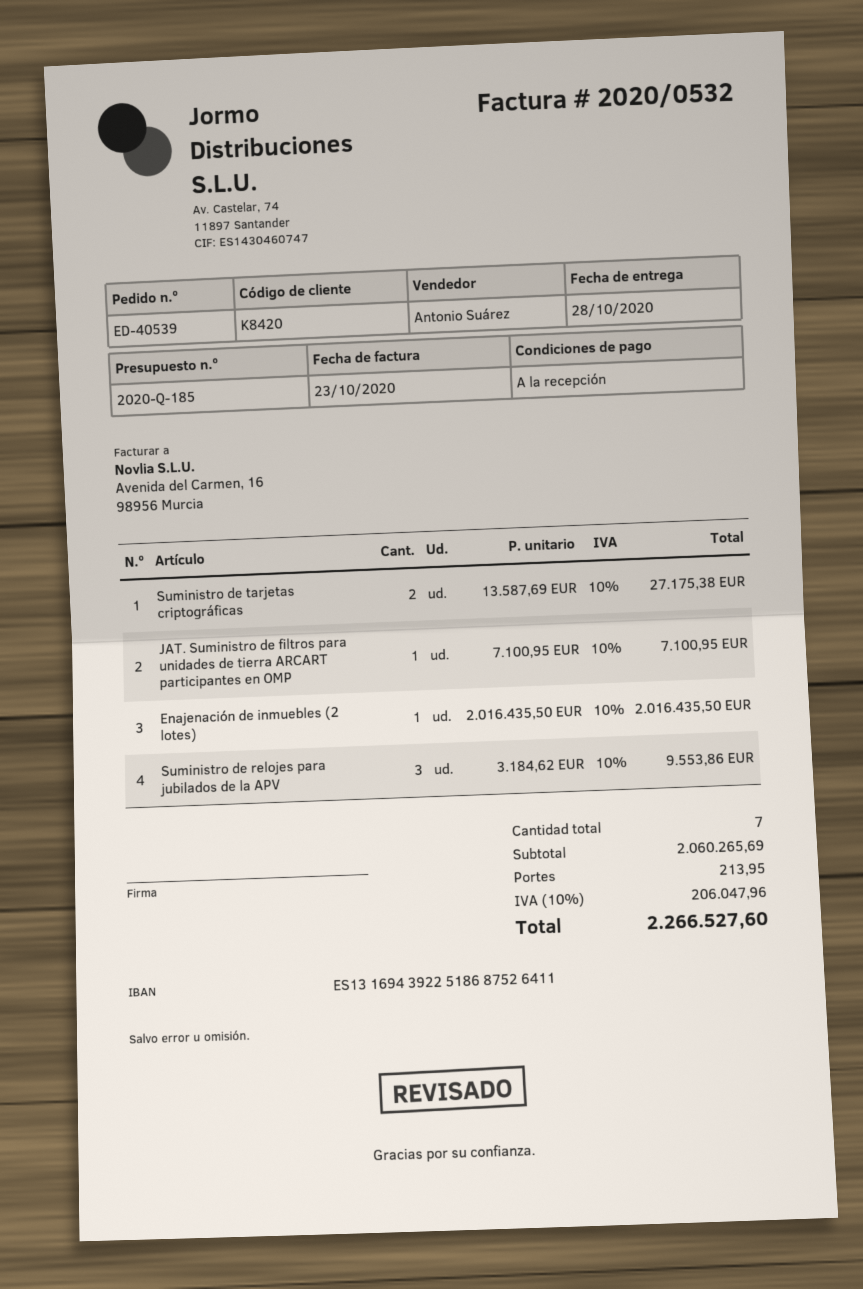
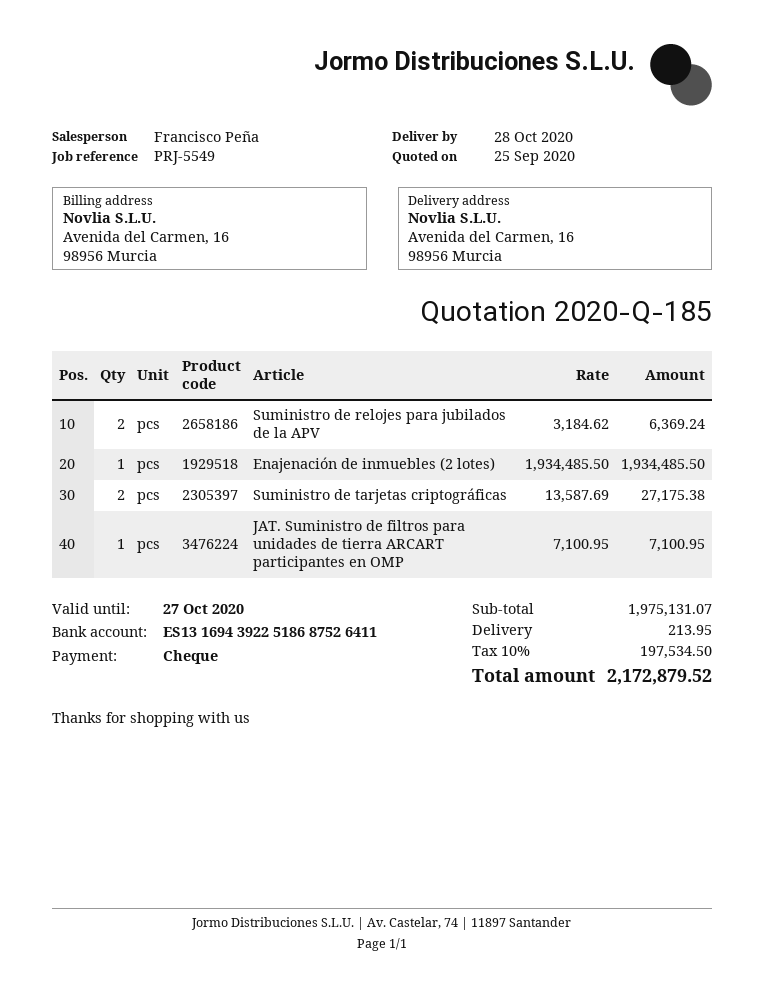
sales rep: Antonio Suárez -> Francisco Peña
Enajenación de inmuebles (2 lotes): 1 x 2016435.50 = 2016435.50 -> 1 x 1934485.50 = 1934485.50
Suministro de relojes para jubilados de la APV: 3 x 3184.62 = 9553.86 -> 2 x 3184.62 = 6369.24
subtotal: 2060265.69 -> 1975131.07
tax: 10% = 206047.96 -> 10% = 197534.50
total: 2266527.60 -> 2172879.52

